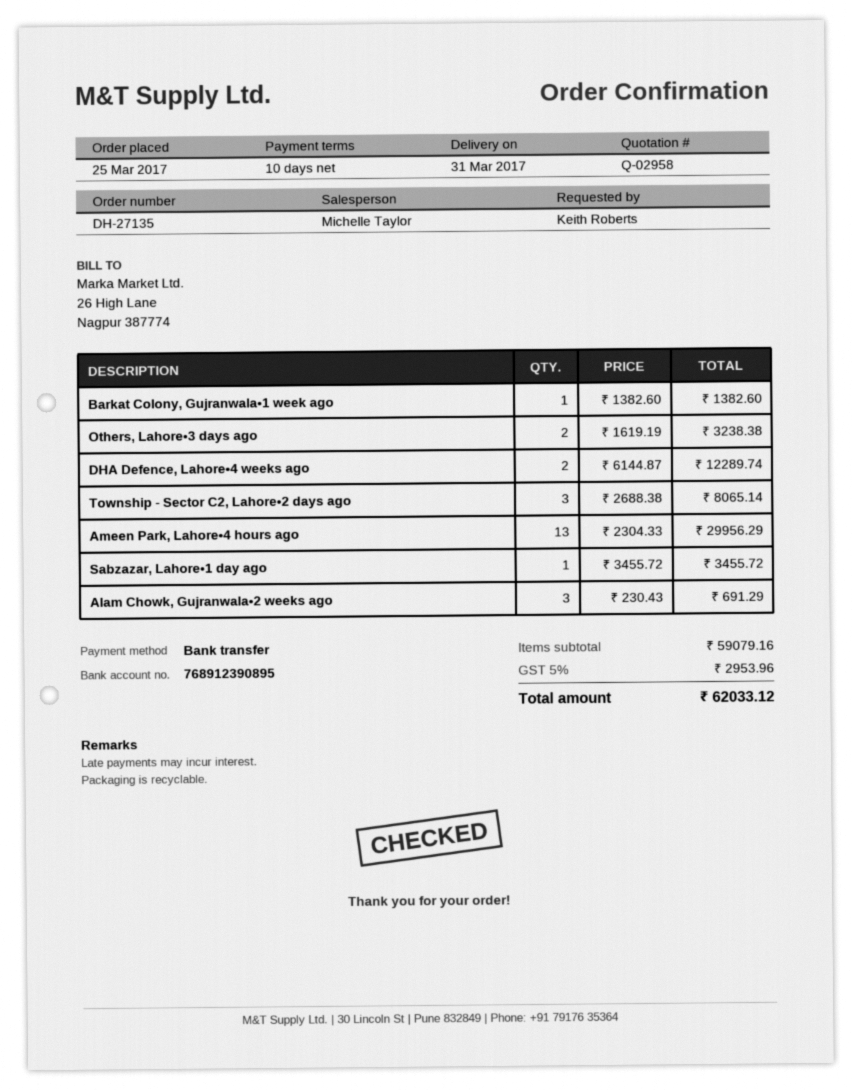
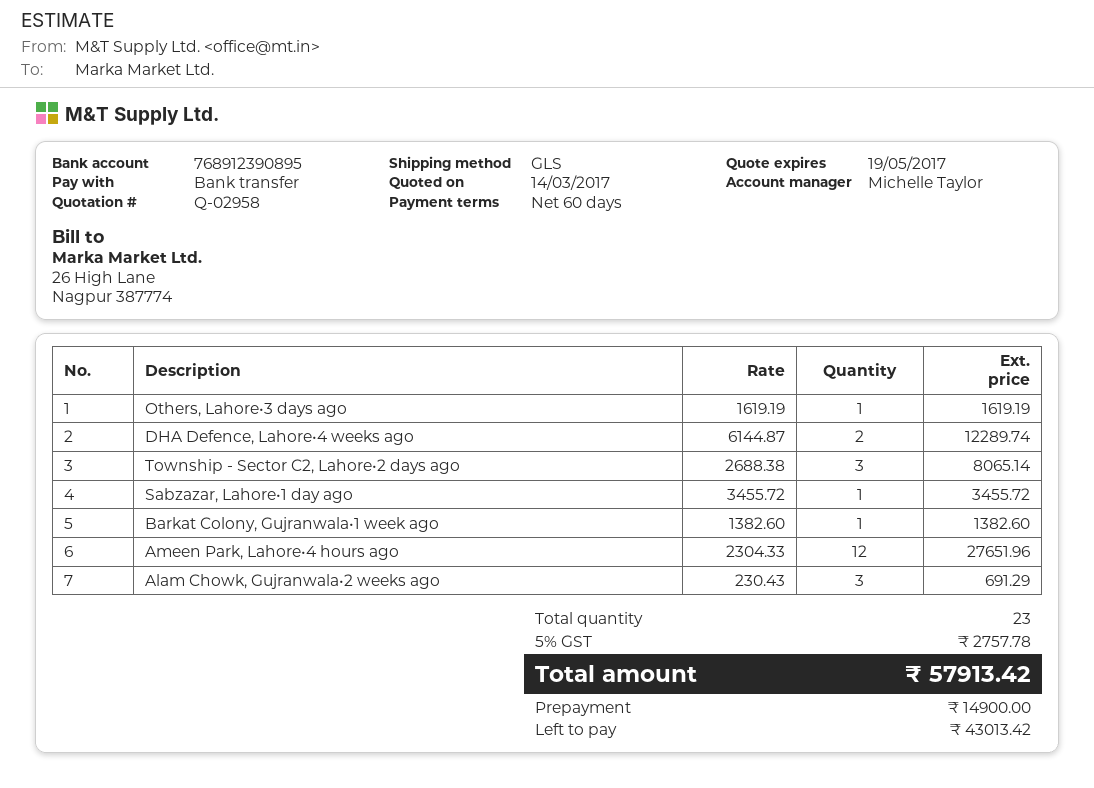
payment terms: 10 days -> 60 days
Others, Lahore•3 days ago: 2 x 1619.19 = 3238.38 -> 1 x 1619.19 = 1619.19
Ameen Park, Lahore•4 hours ago: 13 x 2304.33 = 29956.29 -> 12 x 2304.33 = 27651.96
tax: 5% = 2953.96 -> 5% = 2757.78
total: 62033.12 -> 57913.42

